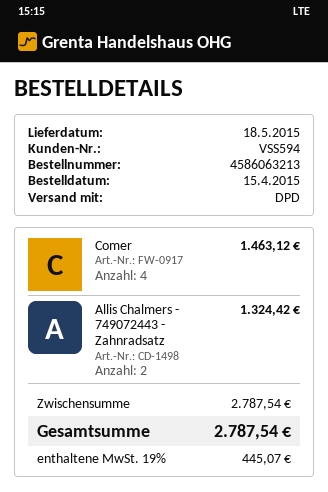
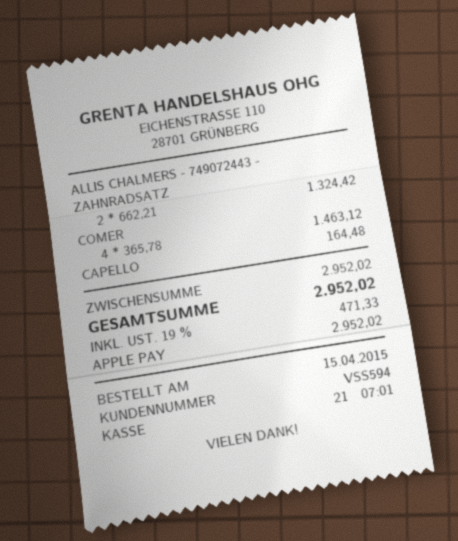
CAPELLO: none -> 1 for 164.48
subtotal: 2787.54 -> 2952.02
tax: 19% = 445.07 -> 19% = 471.33
total: 2787.54 -> 2952.02

